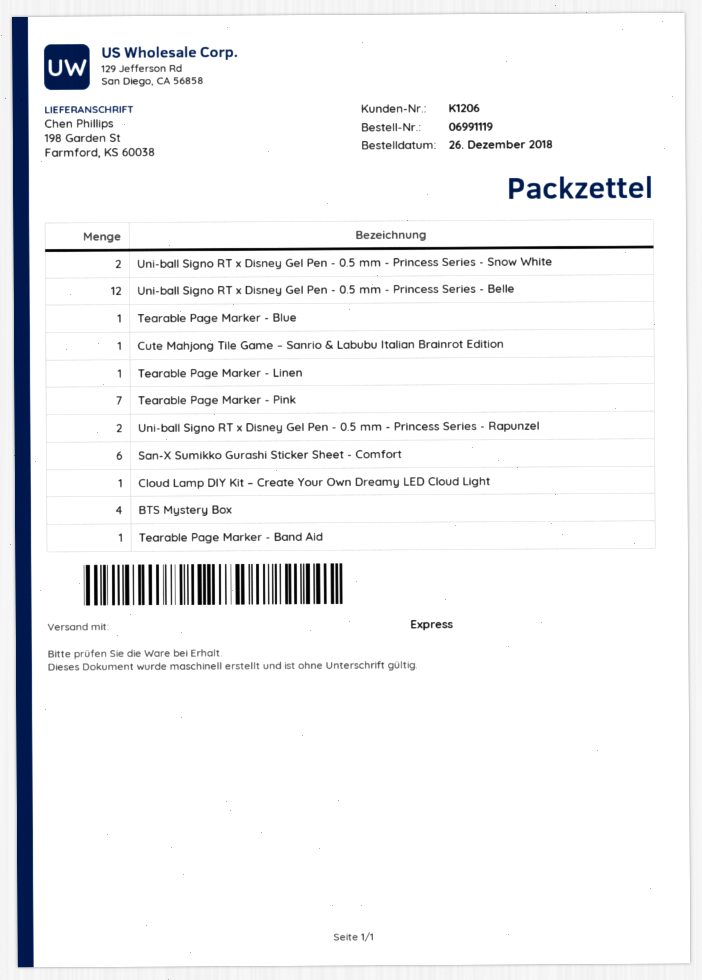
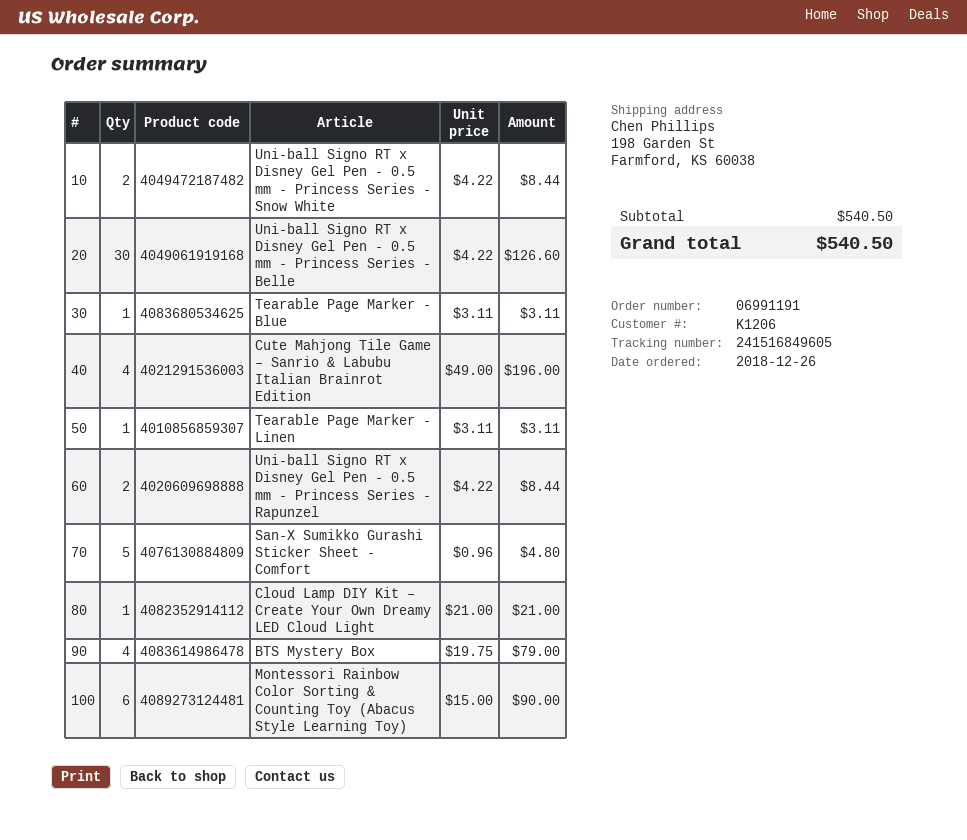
order number: 06991119 -> 06991191
Uni-ball Signo RT x Disney Gel Pen - 0.5 mm - Princess Series - Belle: 12 -> 30
Cute Mahjong Tile Game – Sanrio & Labubu Italian Brainrot Edition: 1 -> 4
Tearable Page Marker - Pink: 7 -> none
San-X Sumikko Gurashi Sticker Sheet - Comfort: 6 -> 5
Tearable Page Marker - Band Aid: 1 -> none
Montessori Rainbow Color Sorting & Counting Toy (Abacus Style Learning Toy): none -> 6

